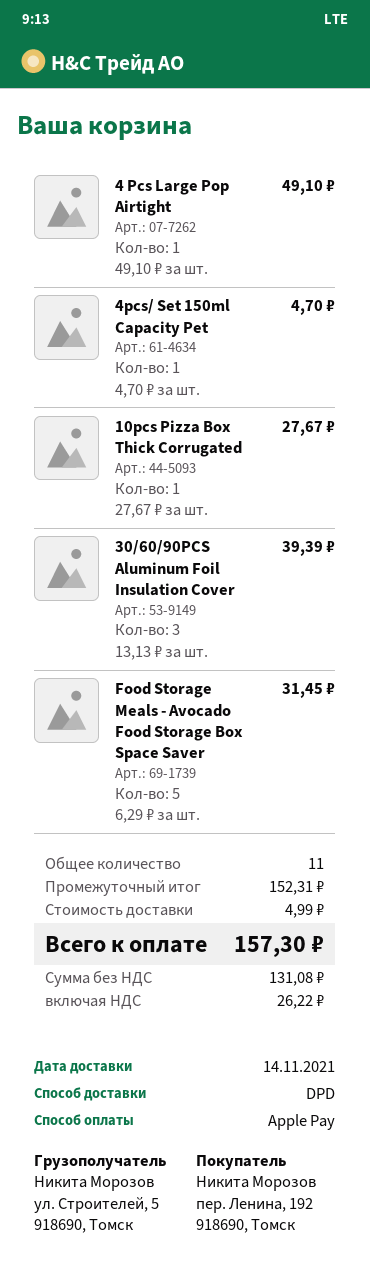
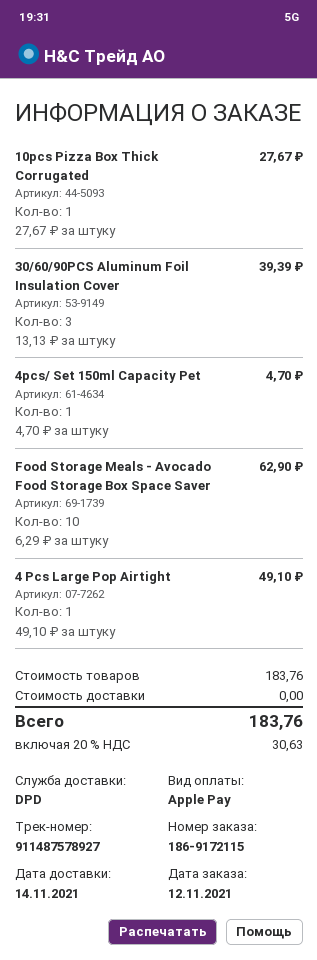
Food Storage Meals - Avocado Food Storage Box Space Saver: 5 x 6.29 = 31.45 -> 10 x 6.29 = 62.90
subtotal: 152.31 -> 183.76
shipping: 4.99 -> 0.00
tax: 26.22 -> 30.63
total: 157.30 -> 183.76

